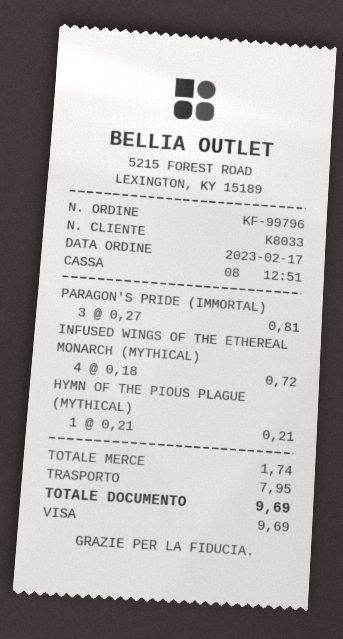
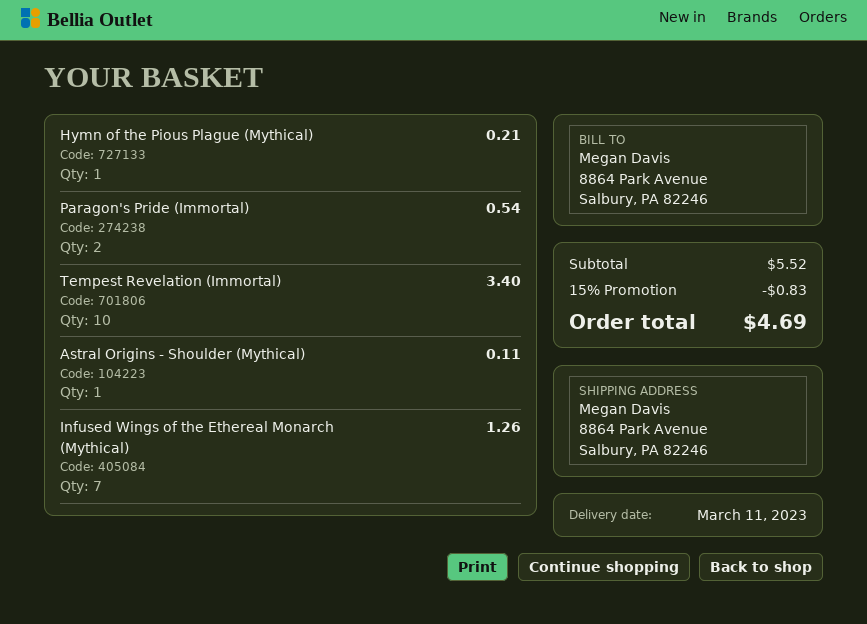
PARAGON'S PRIDE (IMMORTAL): 3 for 0.81 -> 2 for 0.54
INFUSED WINGS OF THE ETHEREAL MONARCH (MYTHICAL): 4 for 0.72 -> 7 for 1.26
Tempest Revelation (Immortal): none -> 10 for 3.40
Astral Origins - Shoulder (Mythical): none -> 1 for 0.11
subtotal: 1.74 -> 5.52
discount: none -> 15% = 0.83
shipping: 7.95 -> none
total: 9.69 -> 4.69

